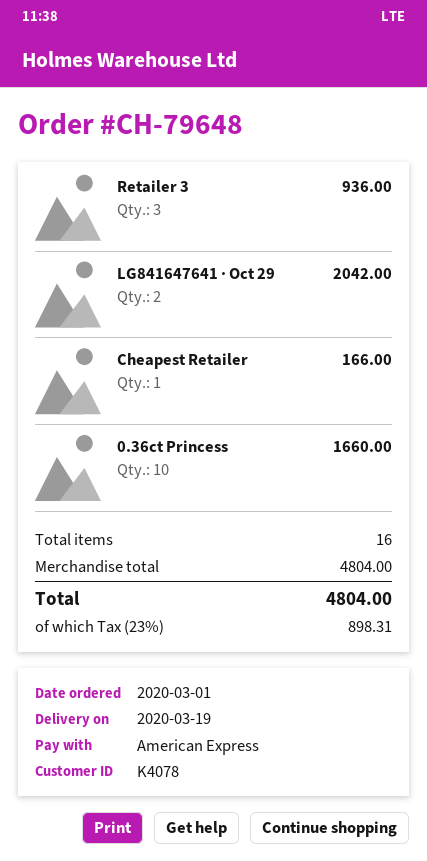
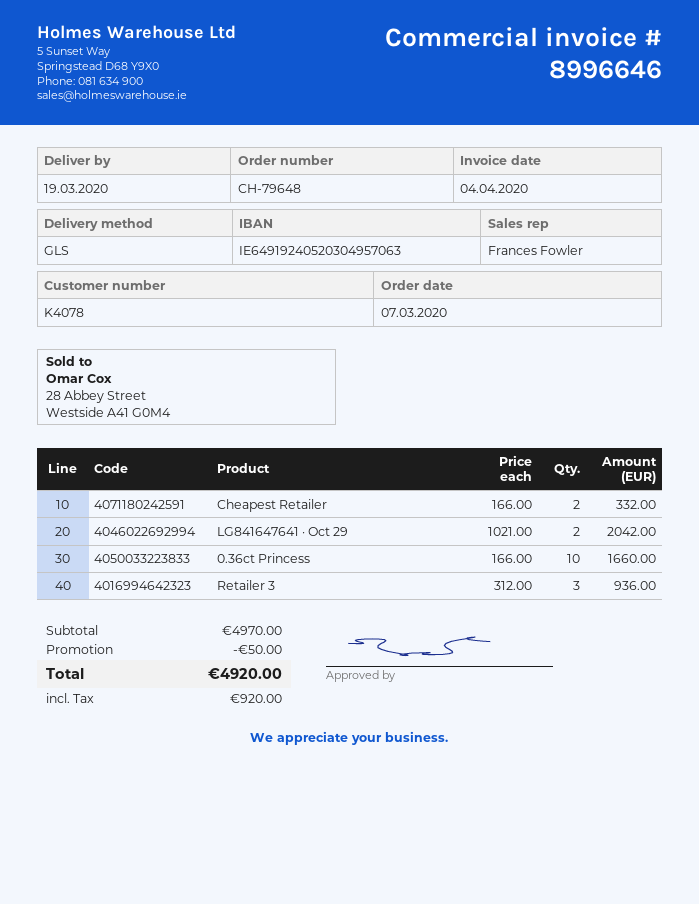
order date: 2020-03-01 -> 2020-03-07
Cheapest Retailer: 1 for 166.00 -> 2 for 332.00
subtotal: 4804.00 -> 4970.00
discount: none -> 50.00
tax: 898.31 -> 920.00
total: 4804.00 -> 4920.00

